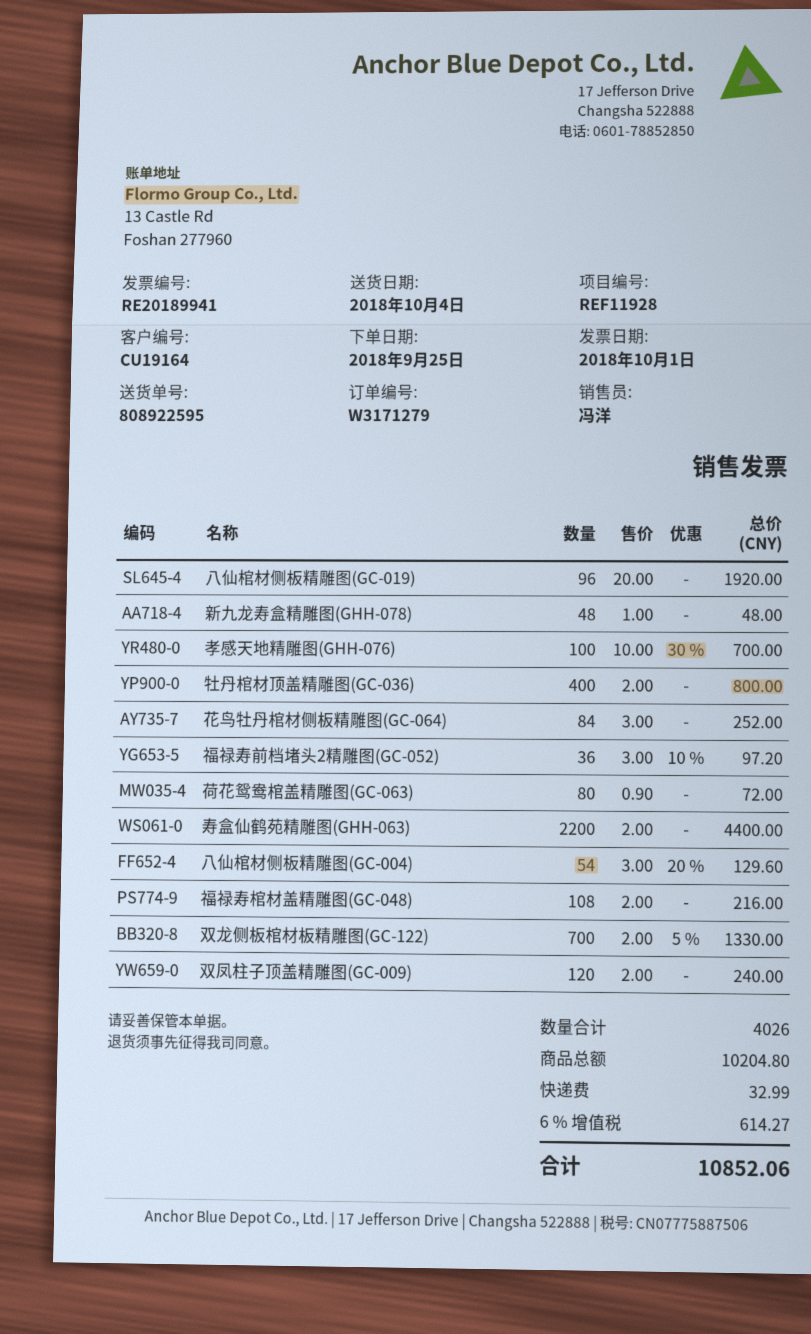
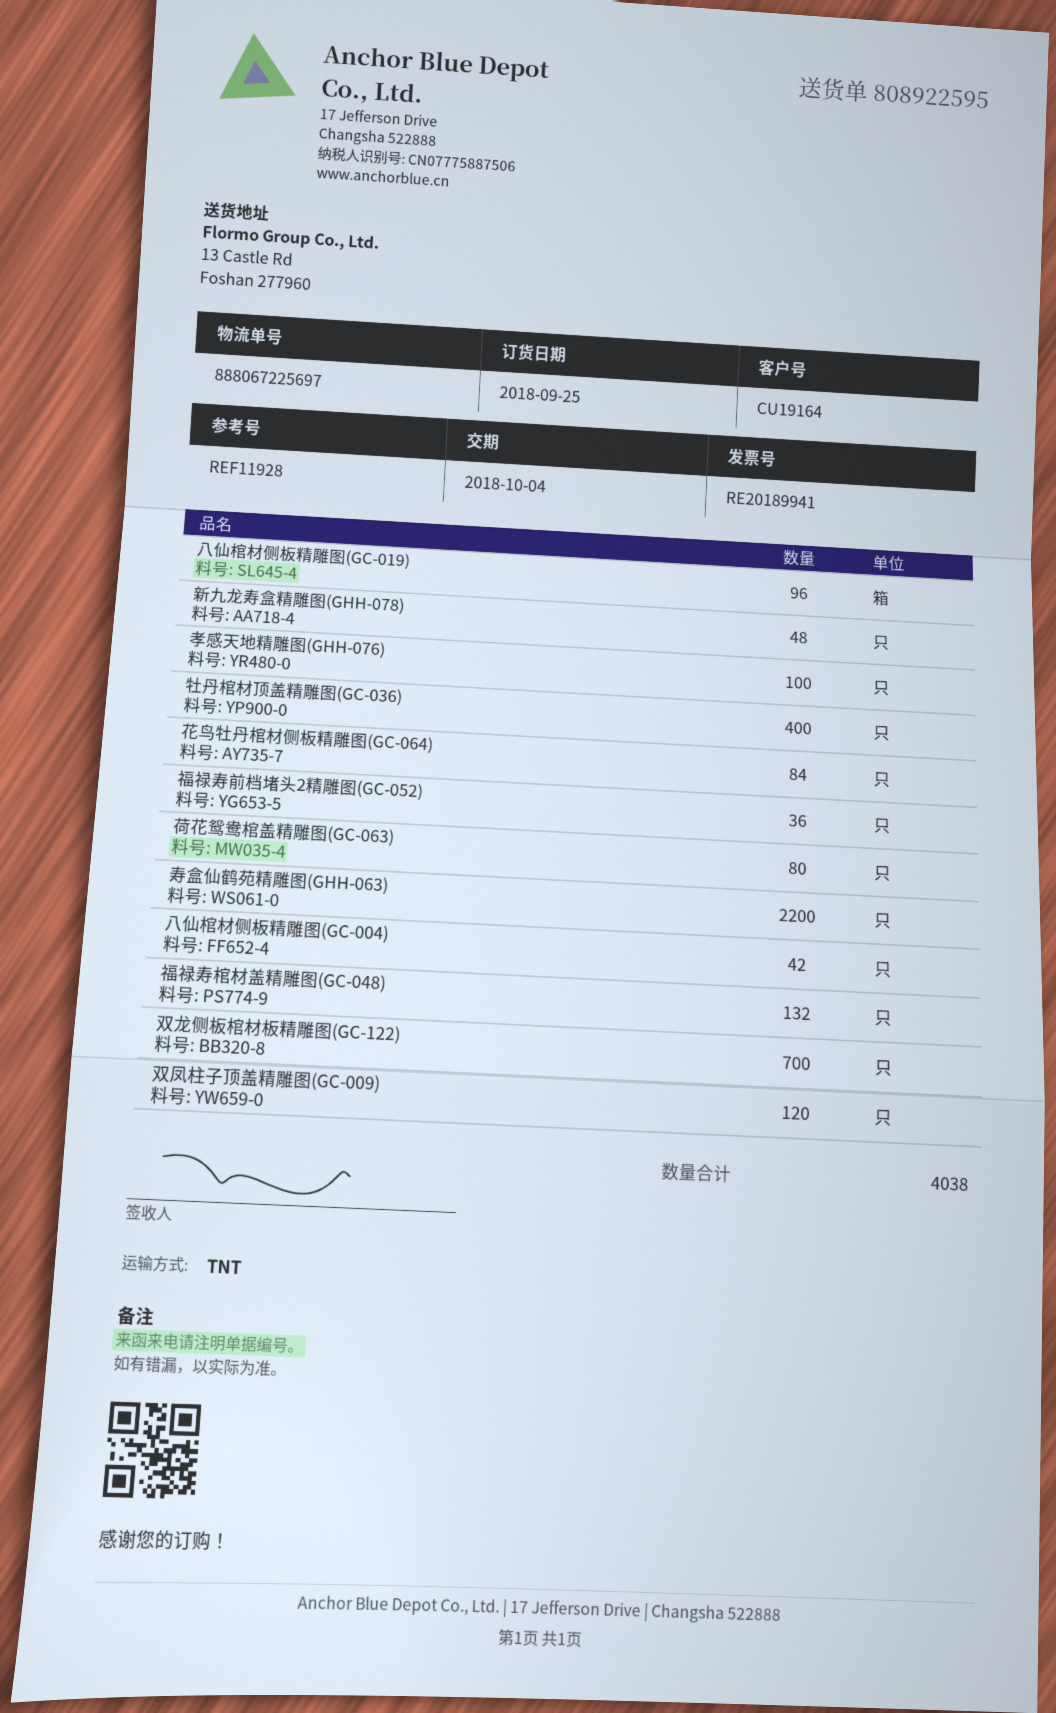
八仙棺材侧板精雕图(GC-004): 54 -> 42
福禄寿棺材盖精雕图(GC-048): 108 -> 132
total quantity: 4026 -> 4038

